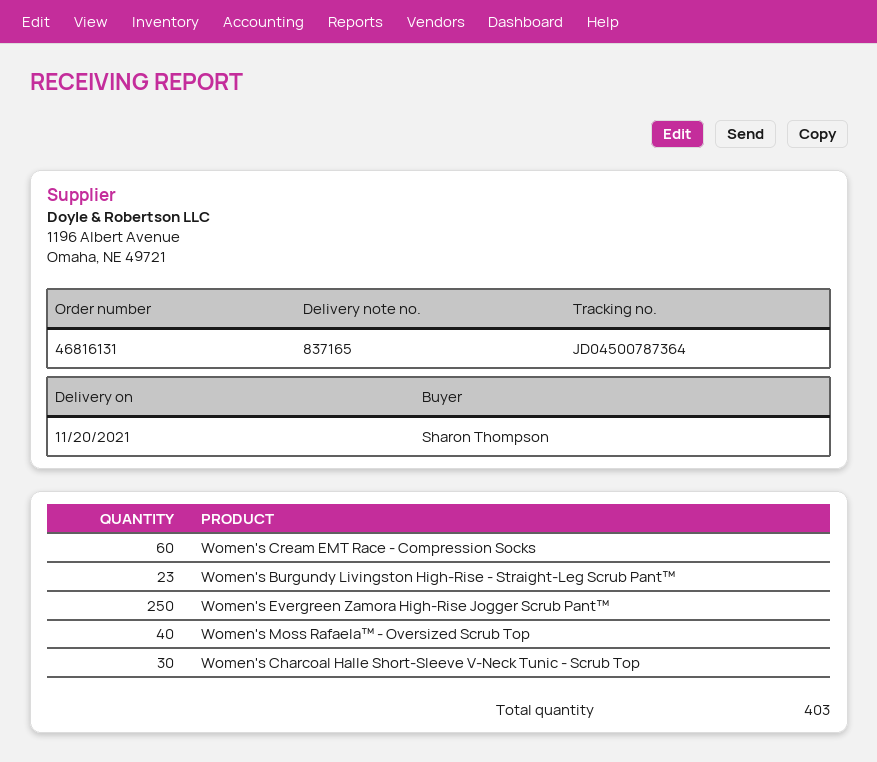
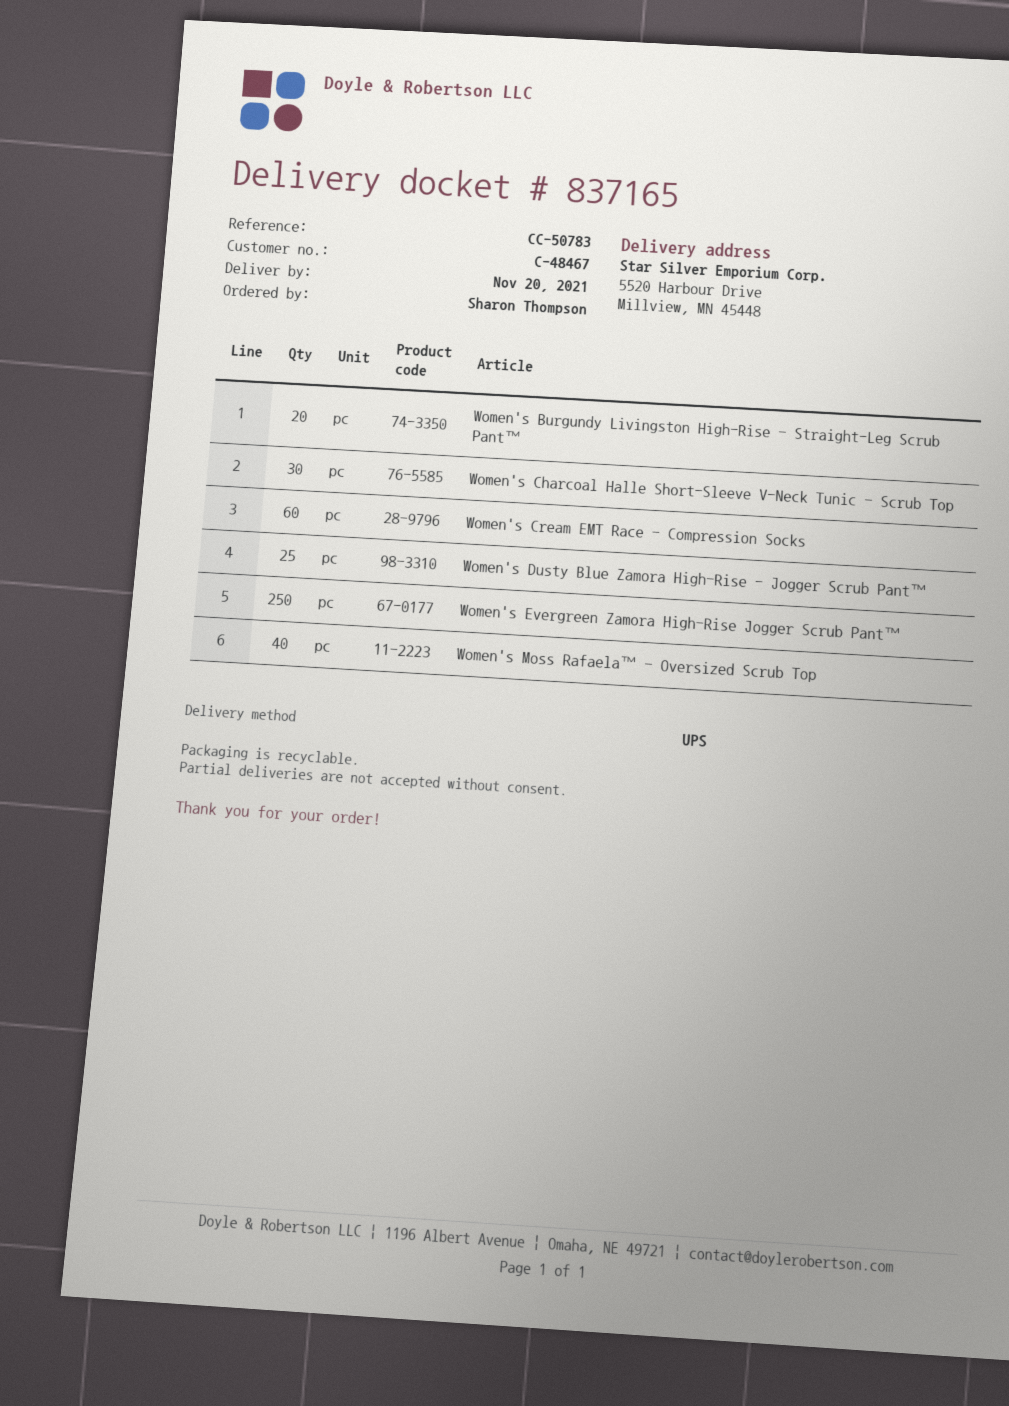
Women's Burgundy Livingston High-Rise - Straight-Leg Scrub Pant™: 23 -> 20
Women's Dusty Blue Zamora High-Rise - Jogger Scrub Pant™: none -> 25

